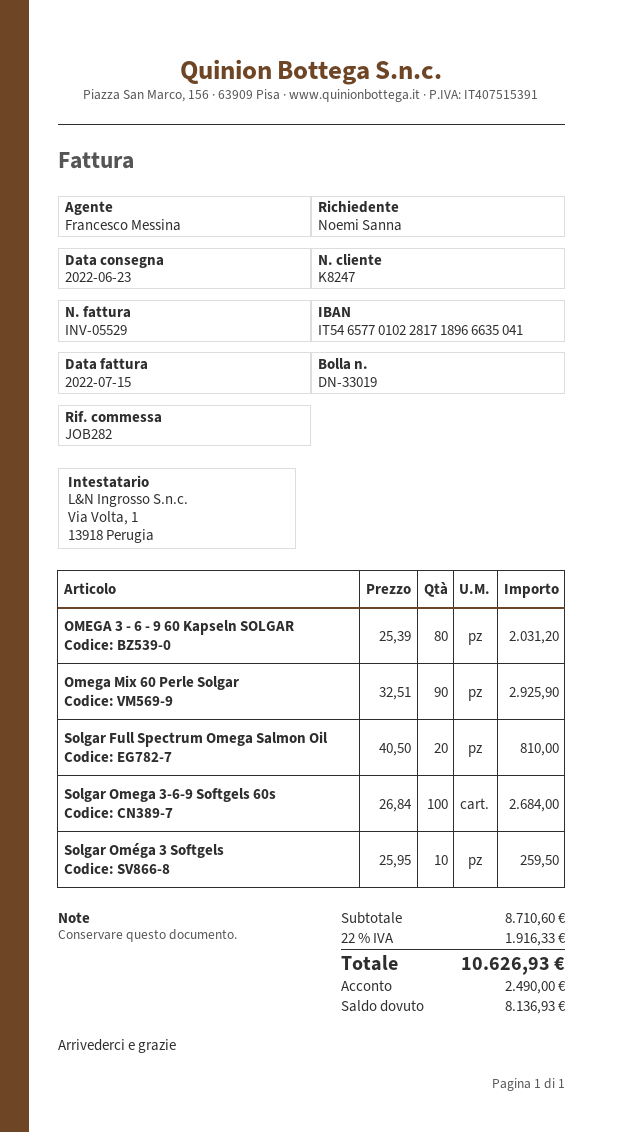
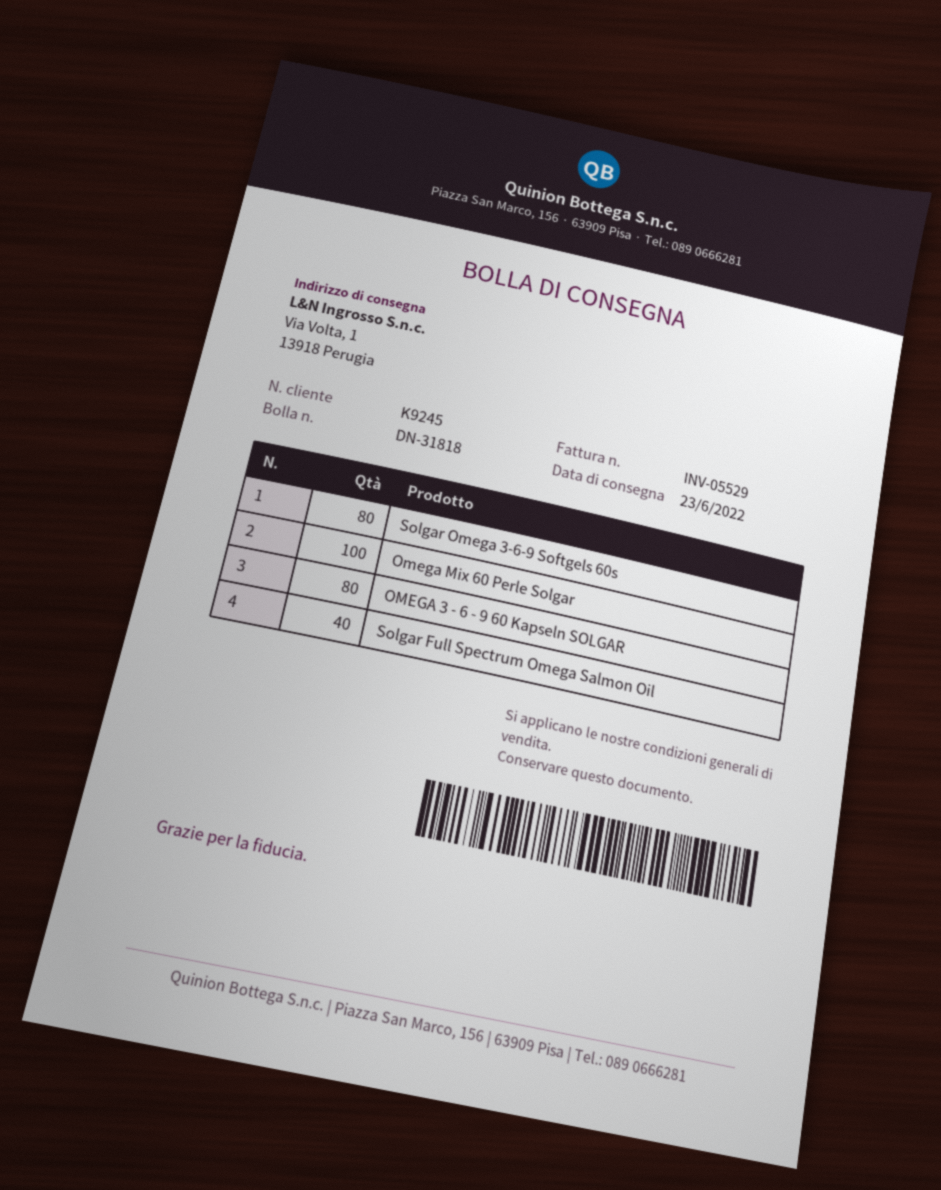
delivery note number: DN-33019 -> DN-31818
customer number: K8247 -> K9245
Omega Mix 60 Perle Solgar: 90 -> 100
Solgar Full Spectrum Omega Salmon Oil: 20 -> 40
Solgar Omega 3-6-9 Softgels 60s: 100 -> 80
Solgar Oméga 3 Softgels: 10 -> none

